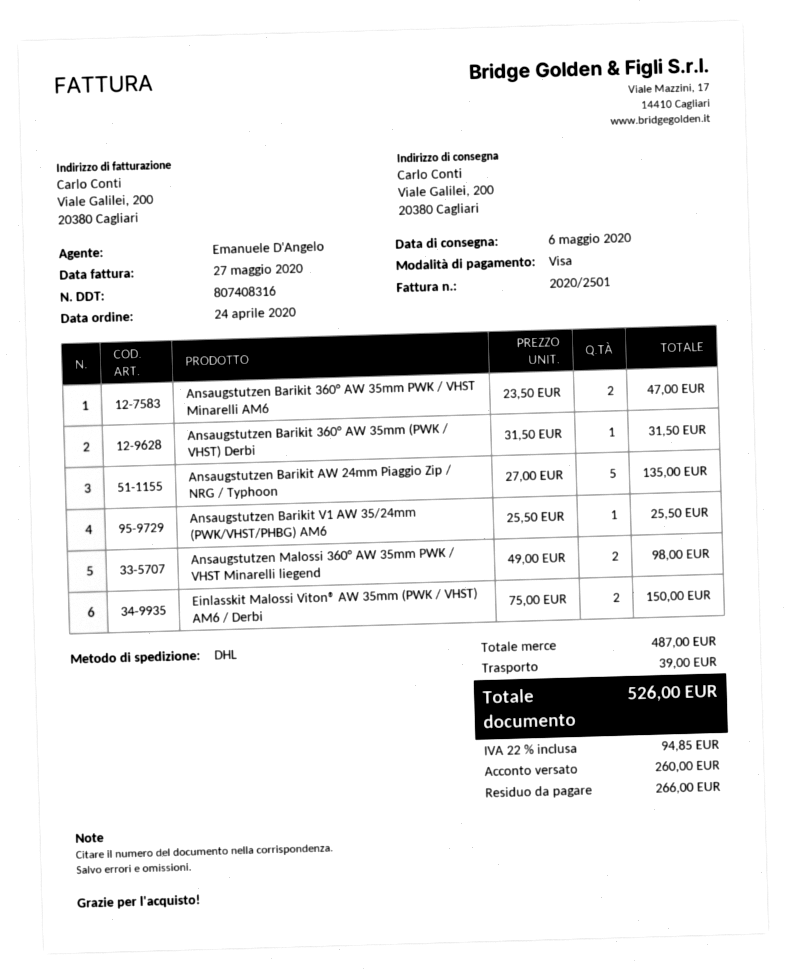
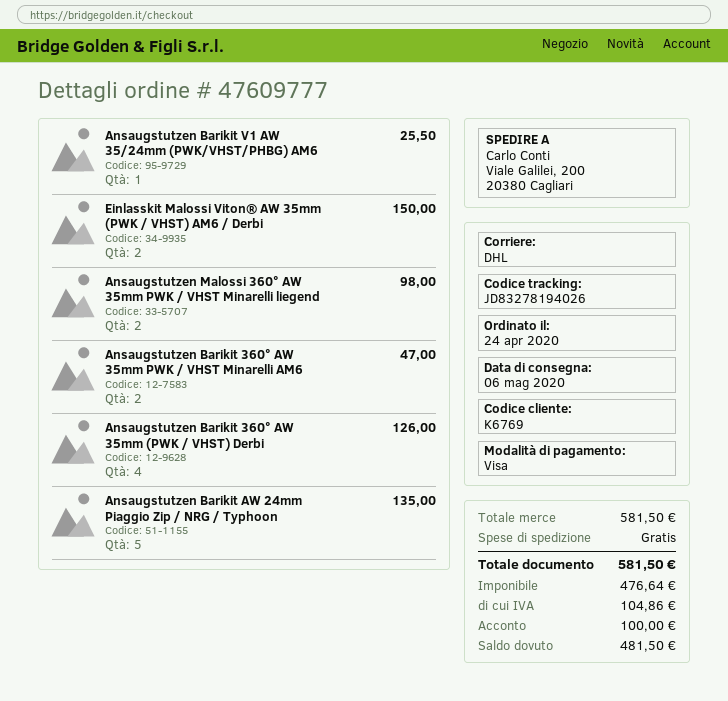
Ansaugstutzen Barikit 360° AW 35mm (PWK / VHST) Derbi: 1 for 31.50 -> 4 for 126.00
subtotal: 487.00 -> 581.50
shipping: 39.00 -> 0.00
tax: 94.85 -> 104.86
total: 526.00 -> 581.50
deposit: 260.00 -> 100.00
balance: 266.00 -> 481.50

